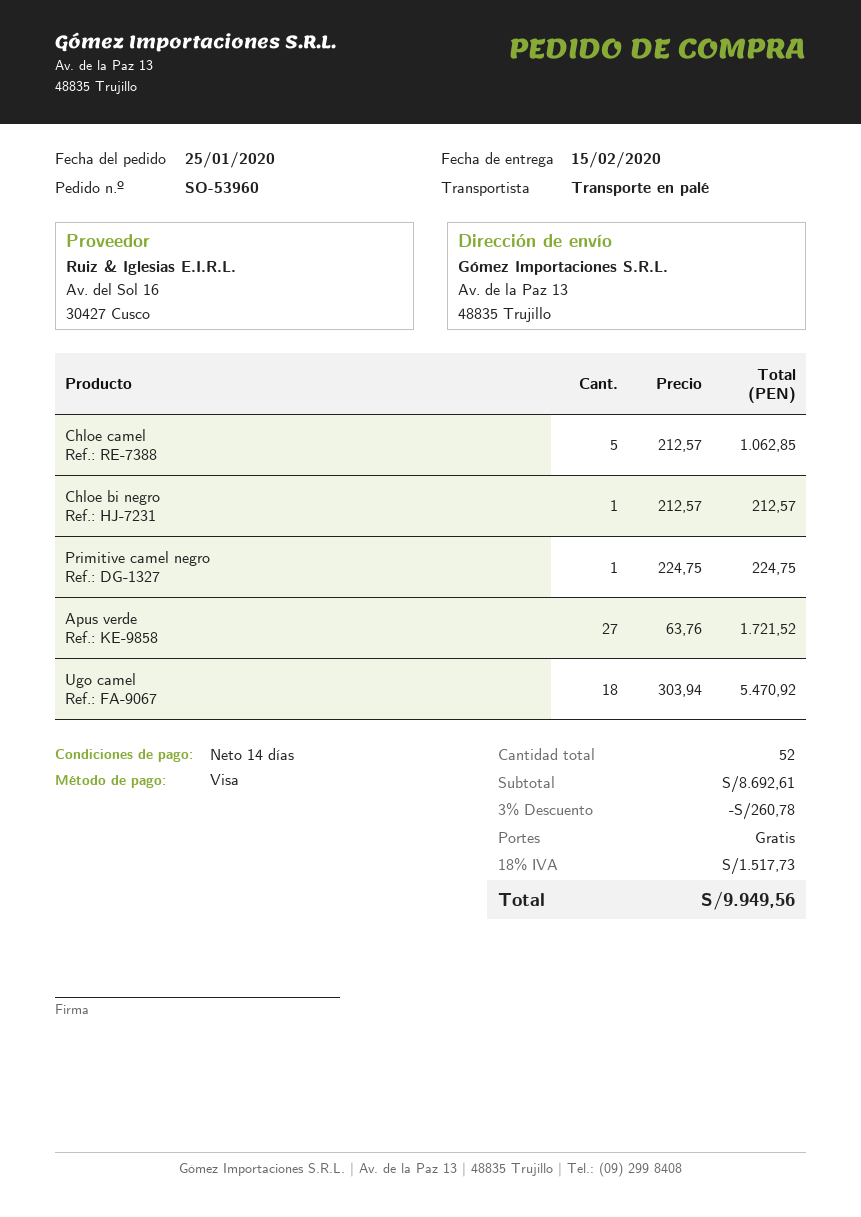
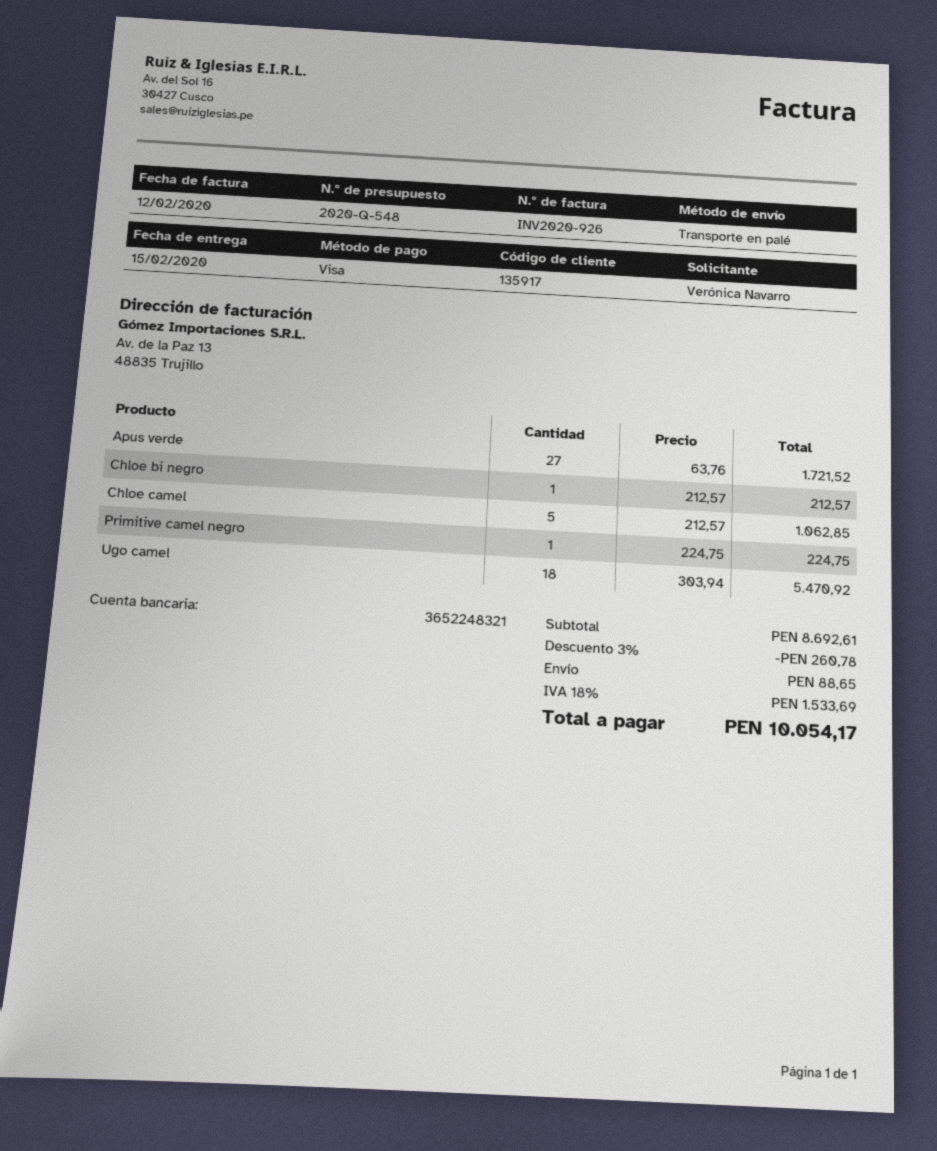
shipping: 0.00 -> 88.65
tax: 18% = 1517.73 -> 18% = 1533.69
total: 9949.56 -> 10054.17

